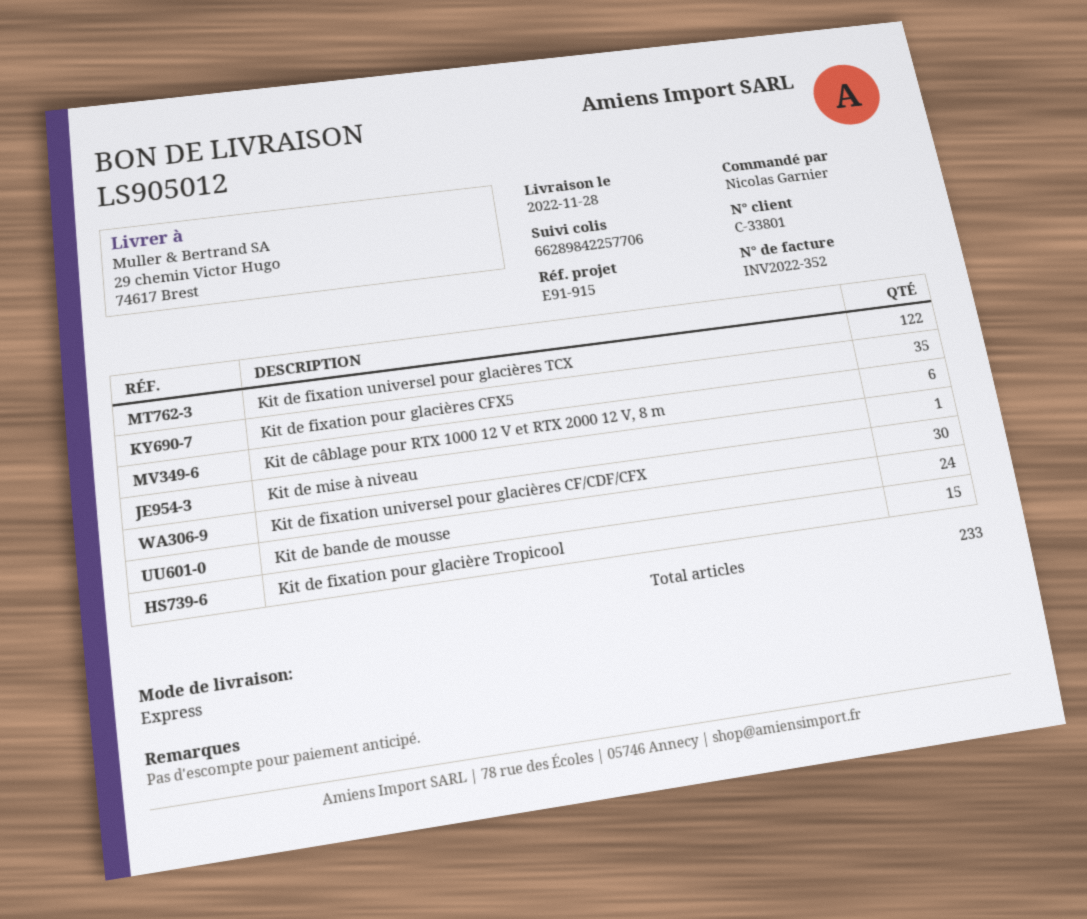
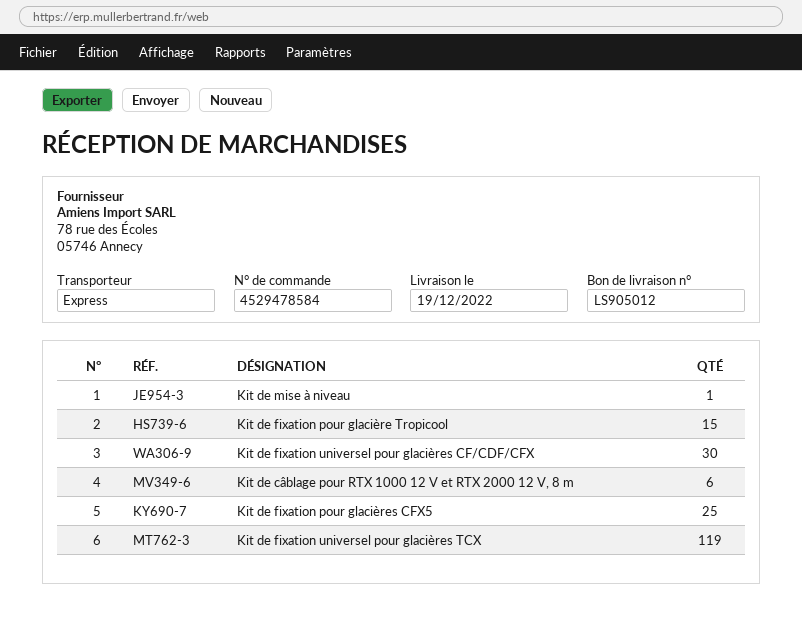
delivery date: 2022-11-28 -> 2022-12-19
Kit de fixation universel pour glacières TCX: 122 -> 119
Kit de fixation pour glacières CFX5: 35 -> 25
Kit de bande de mousse: 24 -> none

